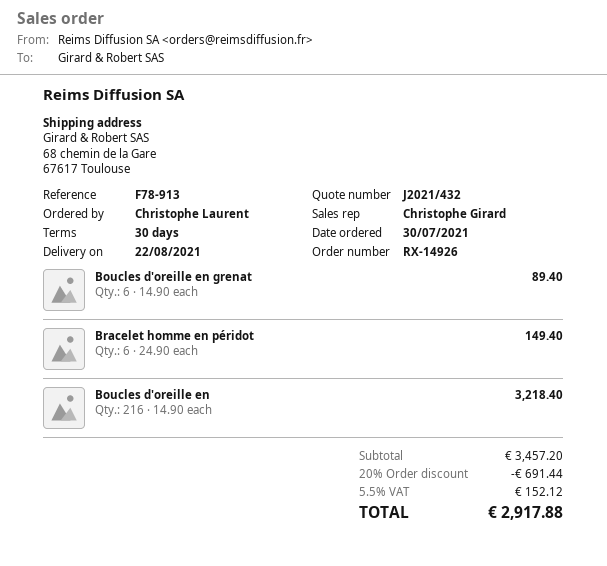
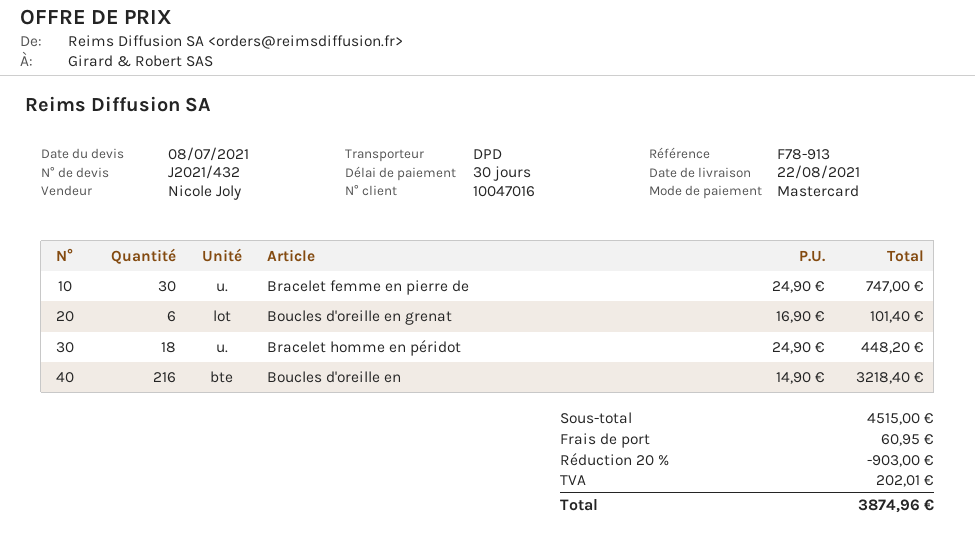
sales rep: Christophe Girard -> Nicole Joly
Boucles d'oreille en grenat: 6 x 14.90 = 89.40 -> 6 x 16.90 = 101.40
Bracelet homme en péridot: 6 x 24.90 = 149.40 -> 18 x 24.90 = 448.20
Bracelet femme en pierre de: none -> 30 x 24.90 = 747.00
subtotal: 3457.20 -> 4515.00
discount: 20% = 691.44 -> 20% = 903.00
shipping: none -> 60.95
tax: 152.12 -> 202.01
total: 2917.88 -> 3874.96

